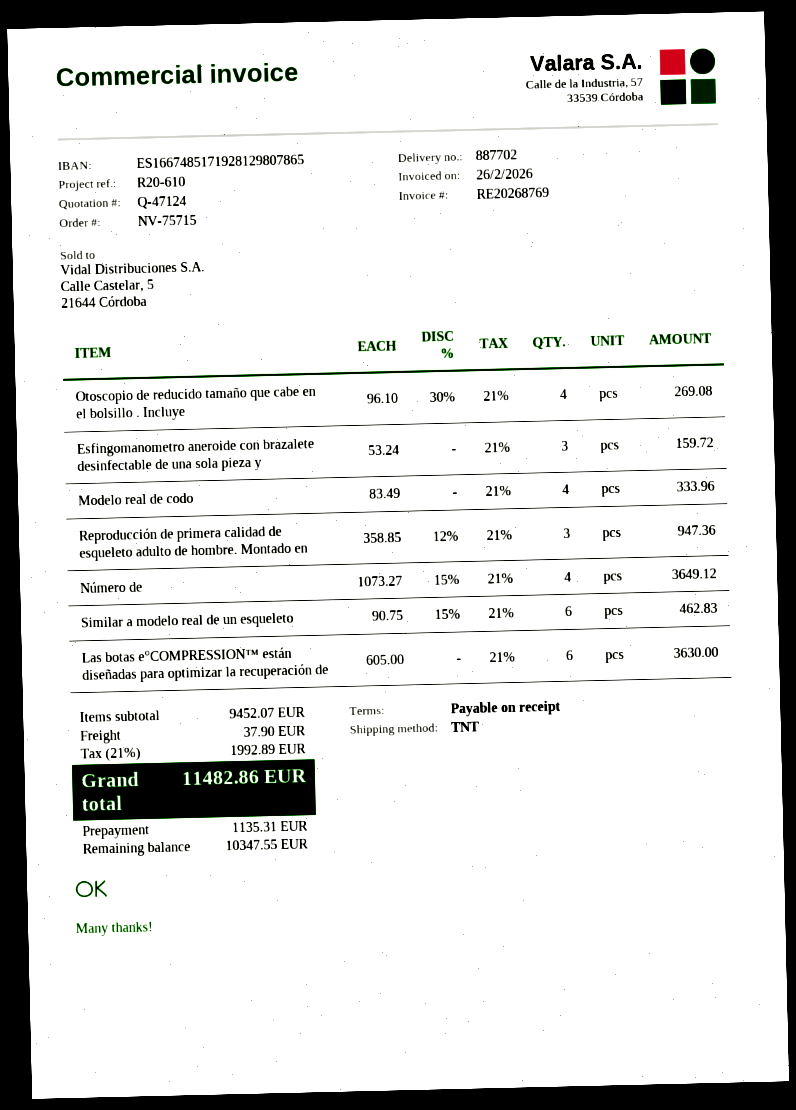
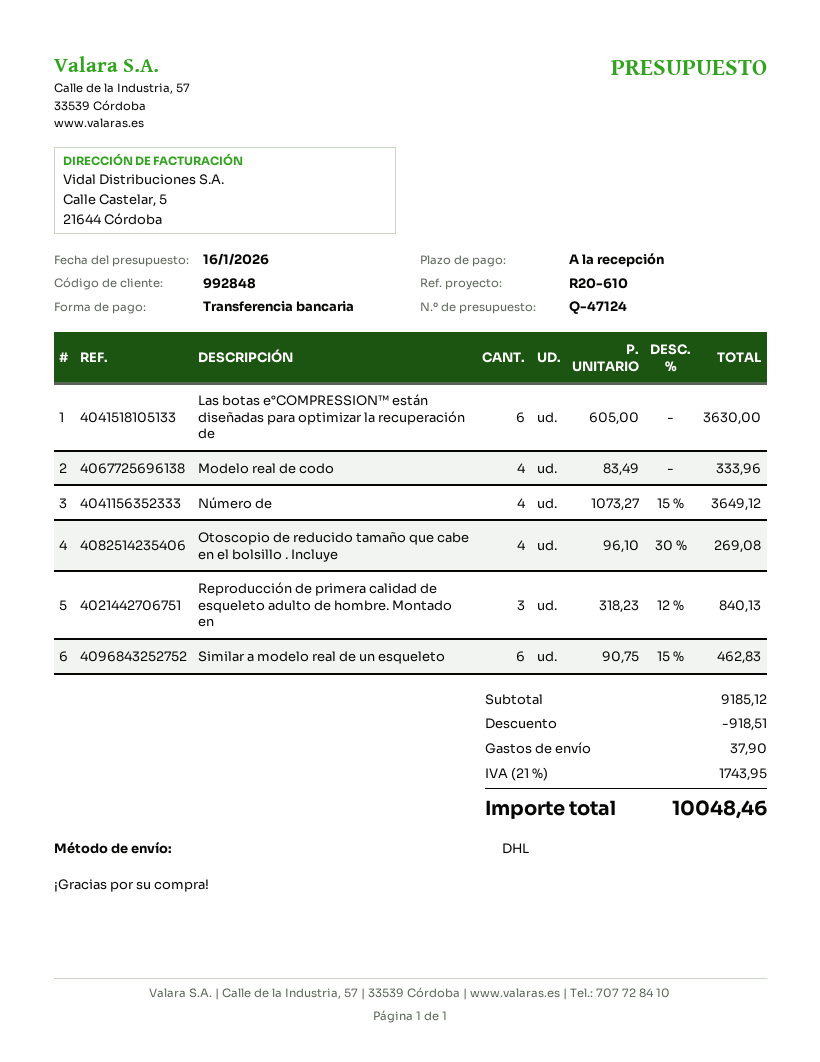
shipping method: TNT -> DHL
Esfingomanometro aneroide con brazalete desinfectable de una sola pieza y: 3 x 53.24 = 159.72 -> none
Reproducción de primera calidad de esqueleto adulto de hombre. Montado en: 3 x 358.85 - 12% = 947.36 -> 3 x 318.23 - 12% = 840.13
subtotal: 9452.07 -> 9185.12
discount: none -> 918.51
tax: 21% = 1992.89 -> 21% = 1743.95
total: 11482.86 -> 10048.46

